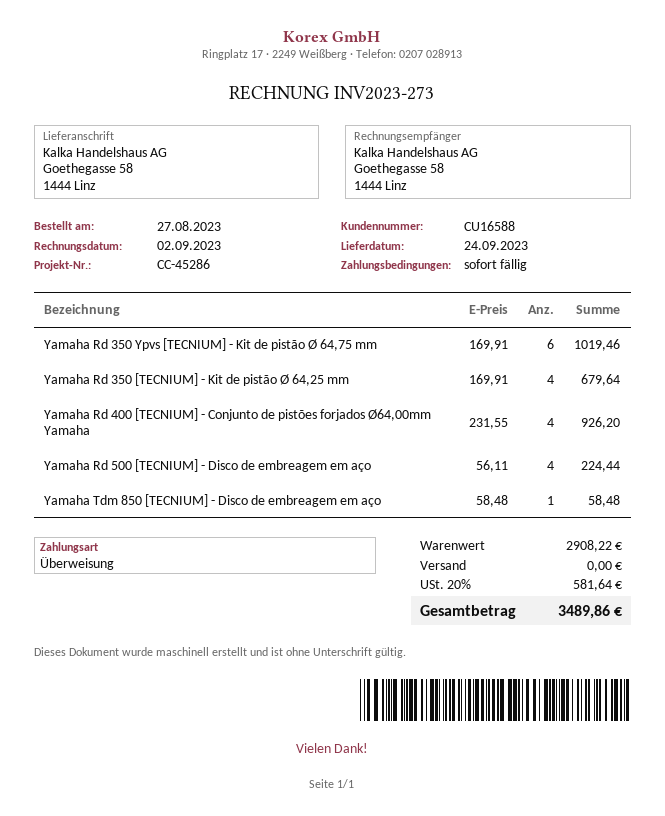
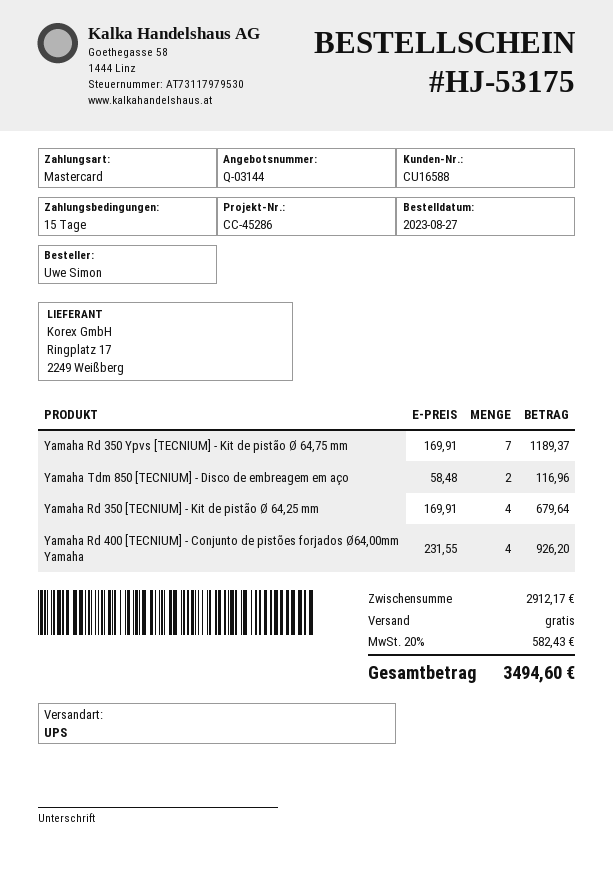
payment terms: on receipt -> 15 days
payment method: bank transfer -> Mastercard
Yamaha Rd 350 Ypvs [TECNIUM] - Kit de pistão Ø 64,75 mm: 6 x 169.91 = 1019.46 -> 7 x 169.91 = 1189.37
Yamaha Rd 500 [TECNIUM] - Disco de embreagem em aço: 4 x 56.11 = 224.44 -> none
Yamaha Tdm 850 [TECNIUM] - Disco de embreagem em aço: 1 x 58.48 = 58.48 -> 2 x 58.48 = 116.96
subtotal: 2908.22 -> 2912.17
tax: 20% = 581.64 -> 20% = 582.43
total: 3489.86 -> 3494.60

